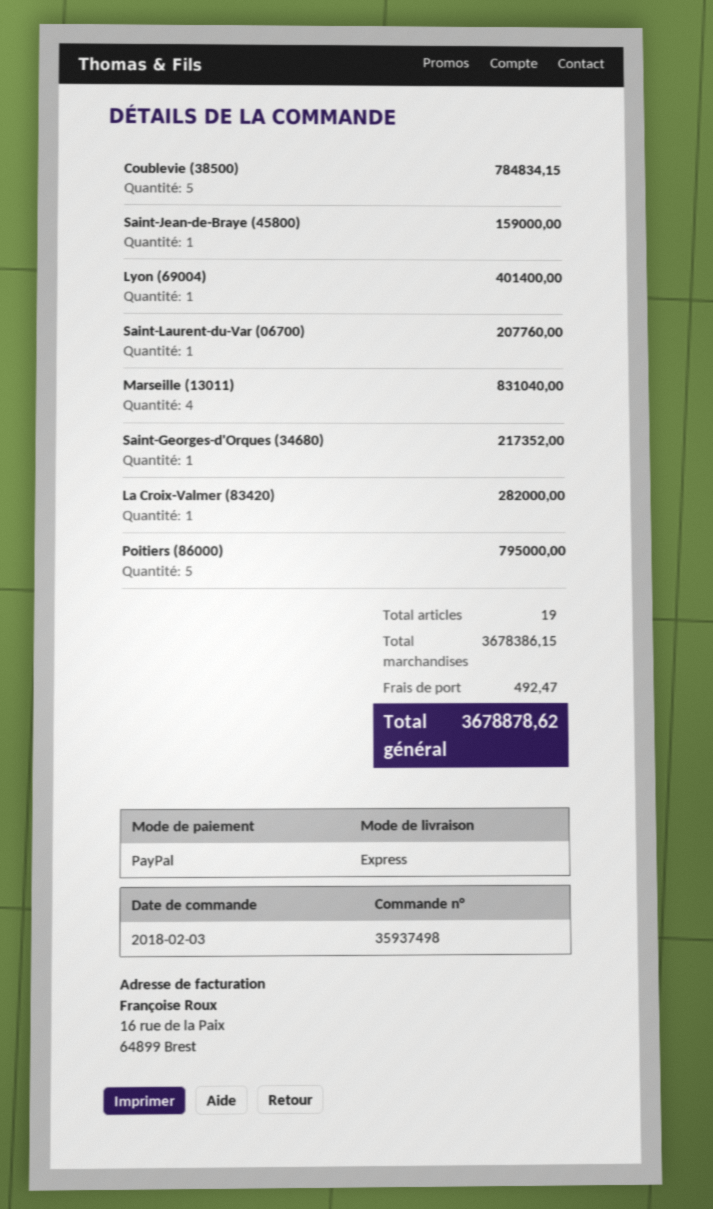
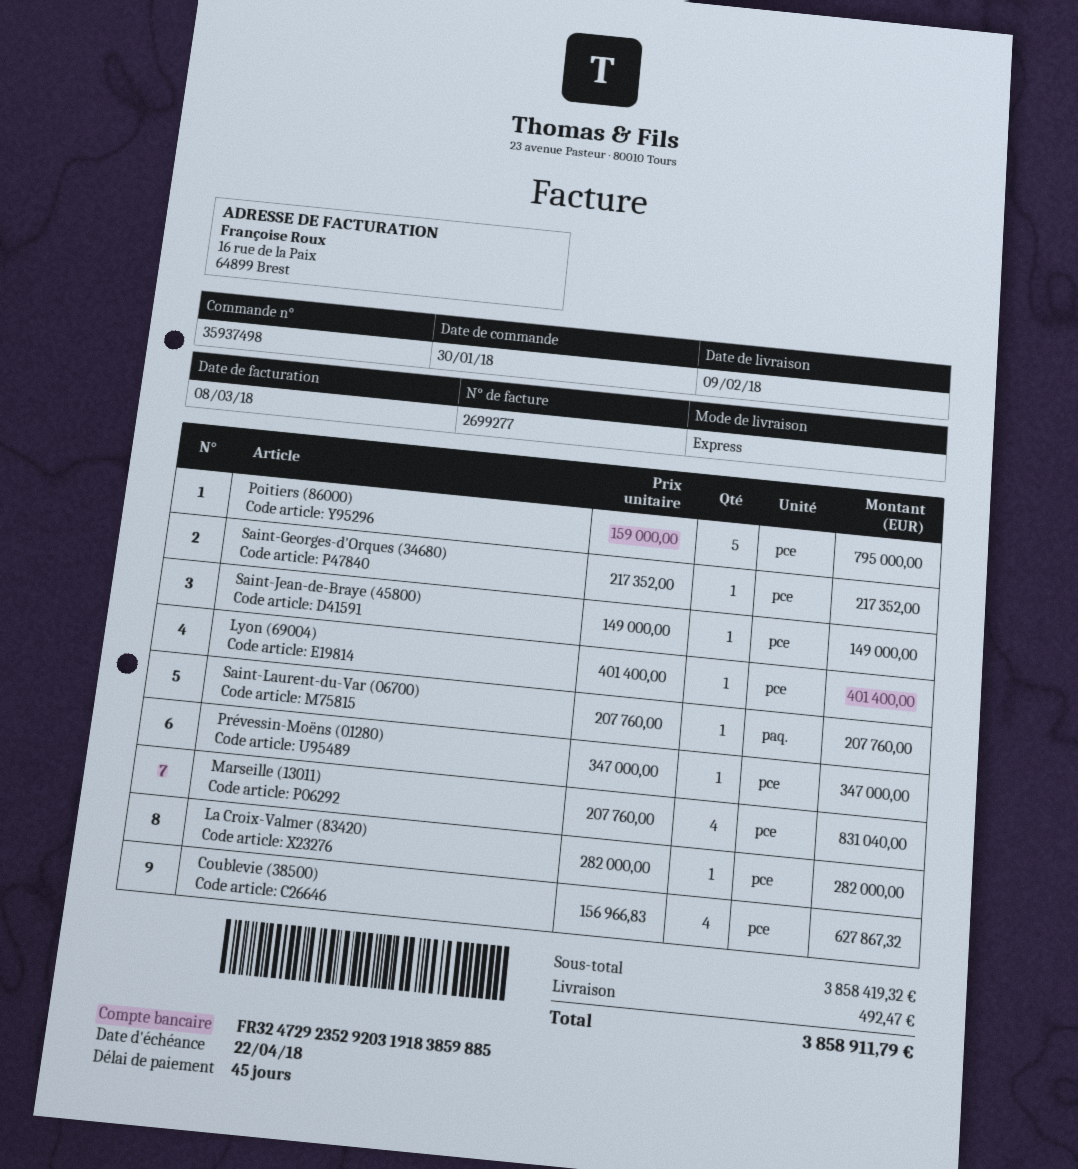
order date: 2018-02-03 -> 2018-01-30
Coublevie (38500): 5 for 784834.15 -> 4 for 627867.32
Saint-Jean-de-Braye (45800): 1 for 159000.00 -> 1 for 149000.00
Prévessin-Moëns (01280): none -> 1 for 347000.00
subtotal: 3678386.15 -> 3858419.32
total: 3678878.62 -> 3858911.79

